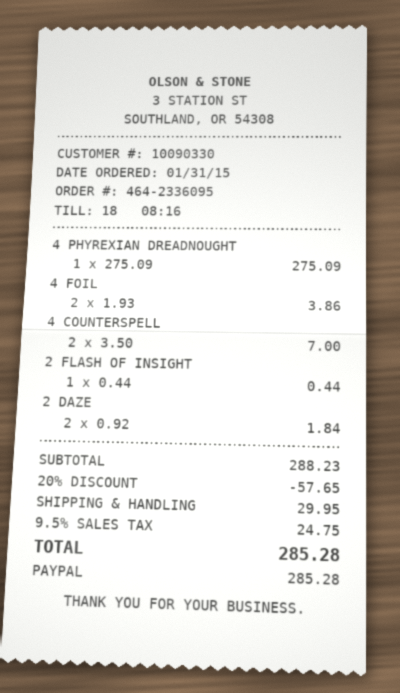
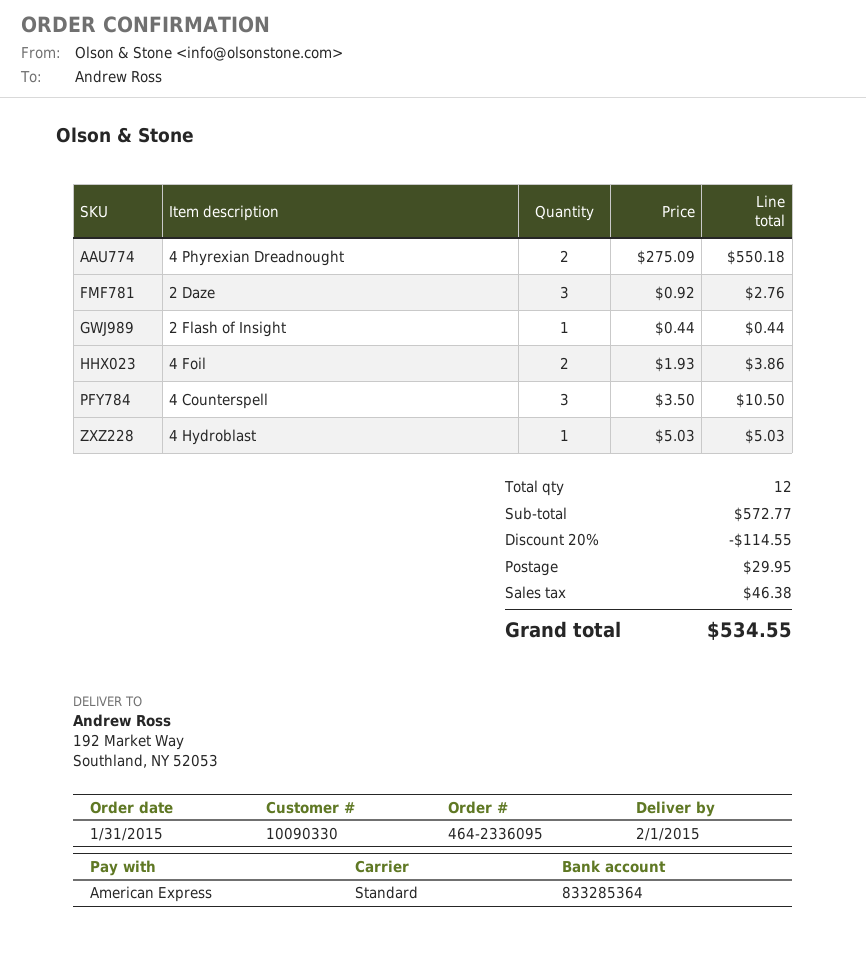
payment method: PayPal -> American Express
4 PHYREXIAN DREADNOUGHT: 1 x 275.09 = 275.09 -> 2 x 275.09 = 550.18
4 COUNTERSPELL: 2 x 3.50 = 7.00 -> 3 x 3.50 = 10.50
2 DAZE: 2 x 0.92 = 1.84 -> 3 x 0.92 = 2.76
4 Hydroblast: none -> 1 x 5.03 = 5.03
subtotal: 288.23 -> 572.77
discount: 20% = 57.65 -> 20% = 114.55
tax: 24.75 -> 46.38
total: 285.28 -> 534.55

